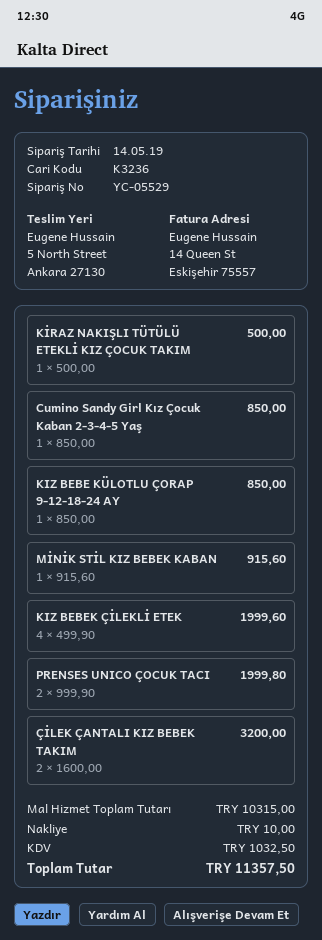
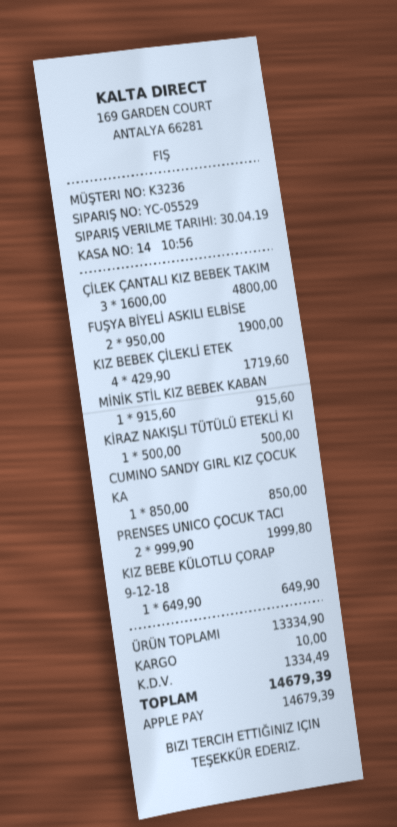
order date: 2019-05-14 -> 2019-04-30
KIZ BEBE KÜLOTLU ÇORAP 9-12-18-24 AY: 1 x 850.00 = 850.00 -> 1 x 649.90 = 649.90
KIZ BEBEK ÇİLEKLİ ETEK: 4 x 499.90 = 1999.60 -> 4 x 429.90 = 1719.60
ÇİLEK ÇANTALI KIZ BEBEK TAKIM: 2 x 1600.00 = 3200.00 -> 3 x 1600.00 = 4800.00
FUŞYA BİYELİ ASKILI ELBİSE: none -> 2 x 950.00 = 1900.00
subtotal: 10315.00 -> 13334.90
tax: 1032.50 -> 1334.49
total: 11357.50 -> 14679.39

